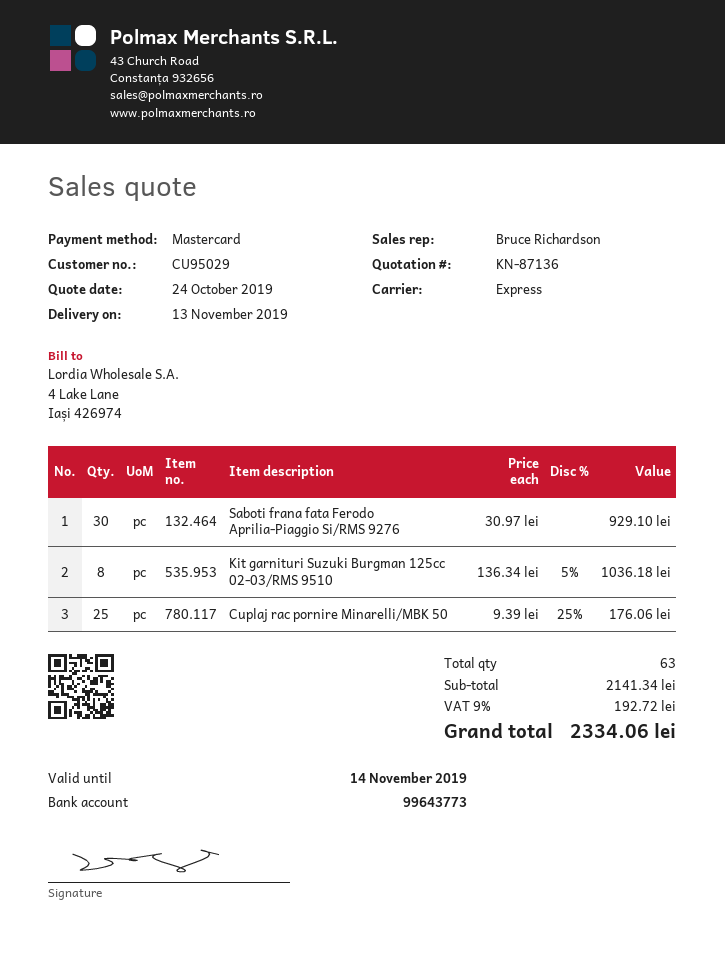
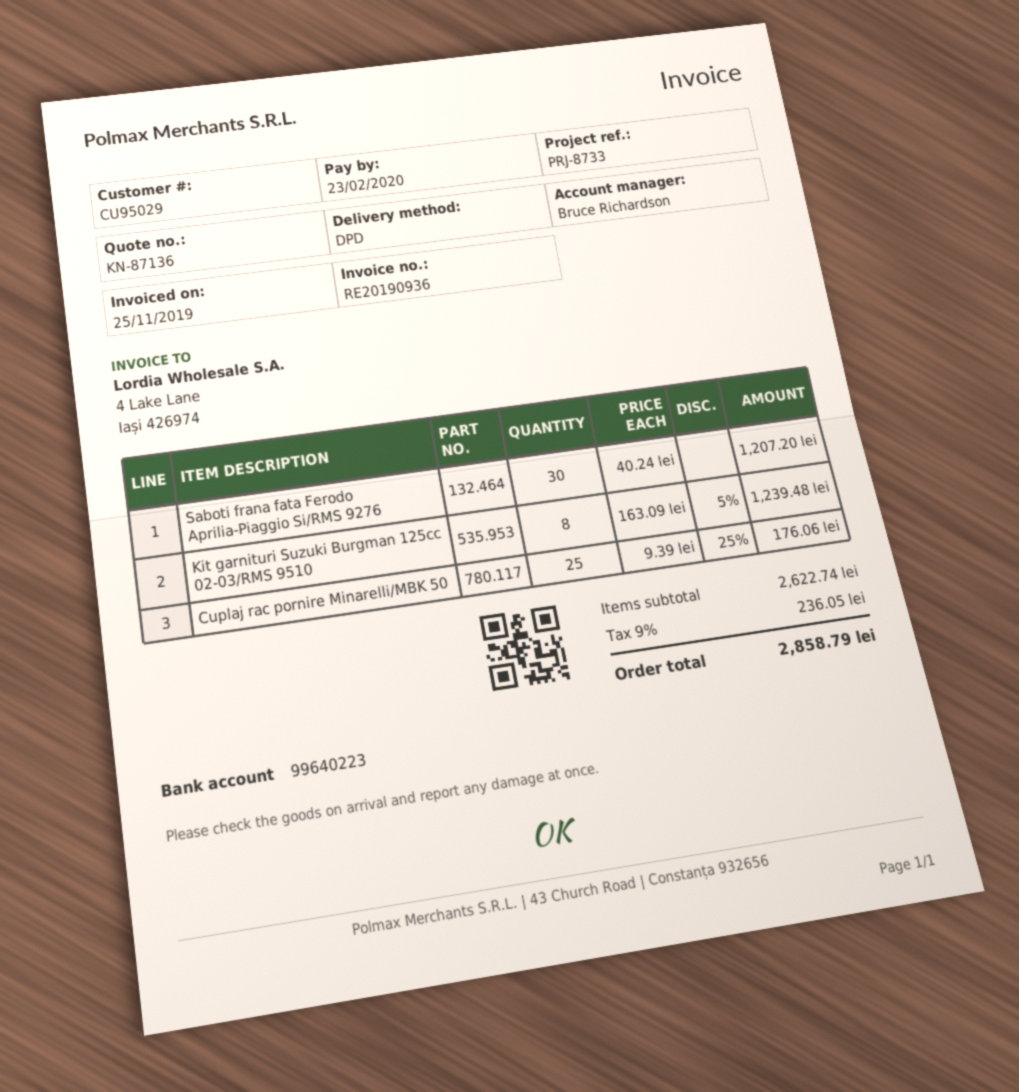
bank account: 99643773 -> 99640223
shipping method: express -> DPD
Saboti frana fata Ferodo Aprilia-Piaggio Si/RMS 9276: 30 x 30.97 = 929.10 -> 30 x 40.24 = 1207.20
Kit garnituri Suzuki Burgman 125cc 02-03/RMS 9510: 8 x 136.34 - 5% = 1036.18 -> 8 x 163.09 - 5% = 1239.48
subtotal: 2141.34 -> 2622.74
tax: 9% = 192.72 -> 9% = 236.05
total: 2334.06 -> 2858.79

